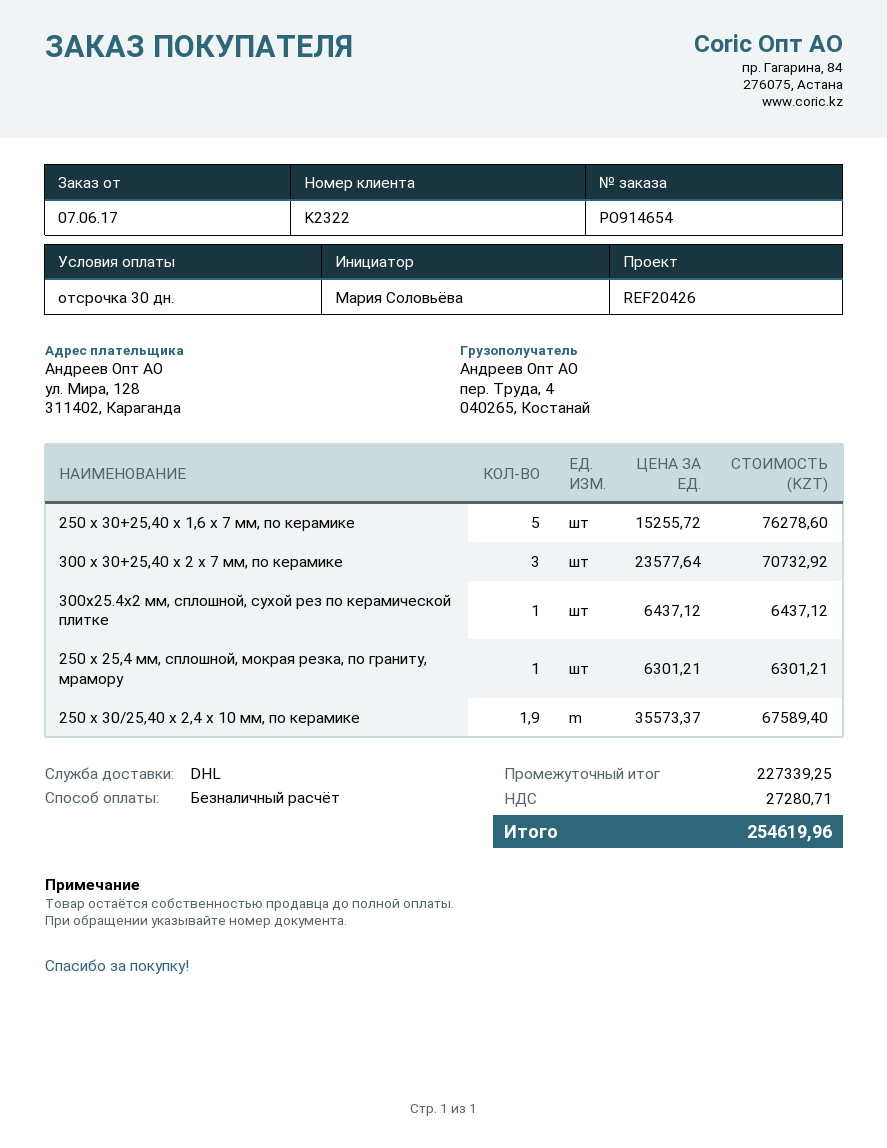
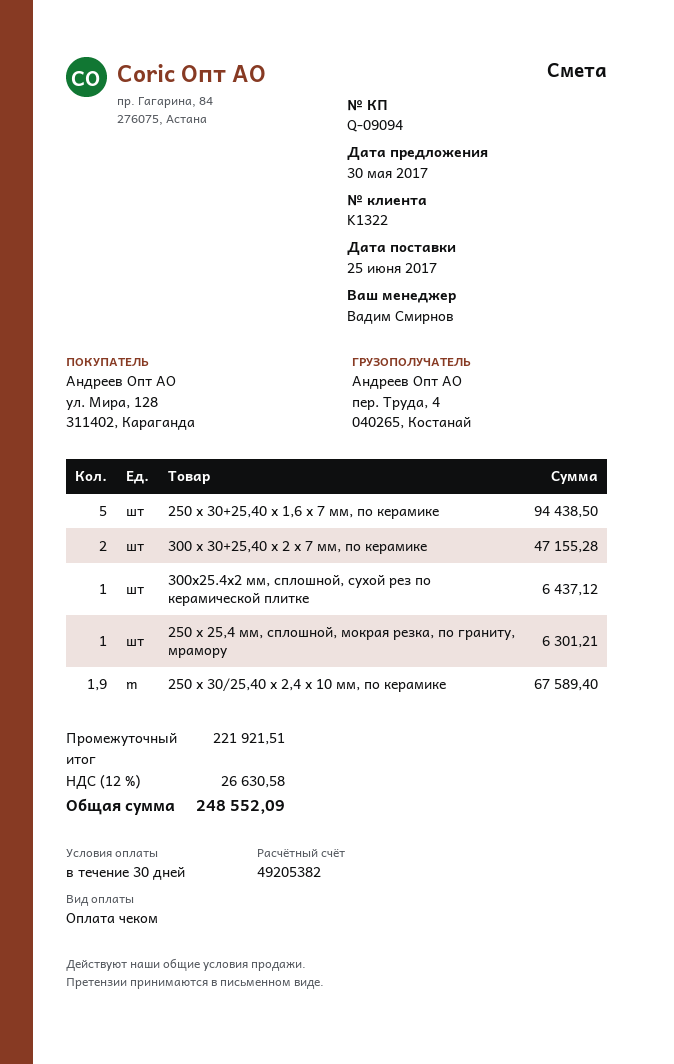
customer number: K2322 -> K1322
payment method: bank transfer -> cheque
250 x 30+25,40 x 1,6 x 7 мм, по керамике: 5 for 76278.60 -> 5 for 94438.50
300 x 30+25,40 x 2 x 7 мм, по керамике: 3 for 70732.92 -> 2 for 47155.28
subtotal: 227339.25 -> 221921.51
tax: 27280.71 -> 26630.58
total: 254619.96 -> 248552.09

